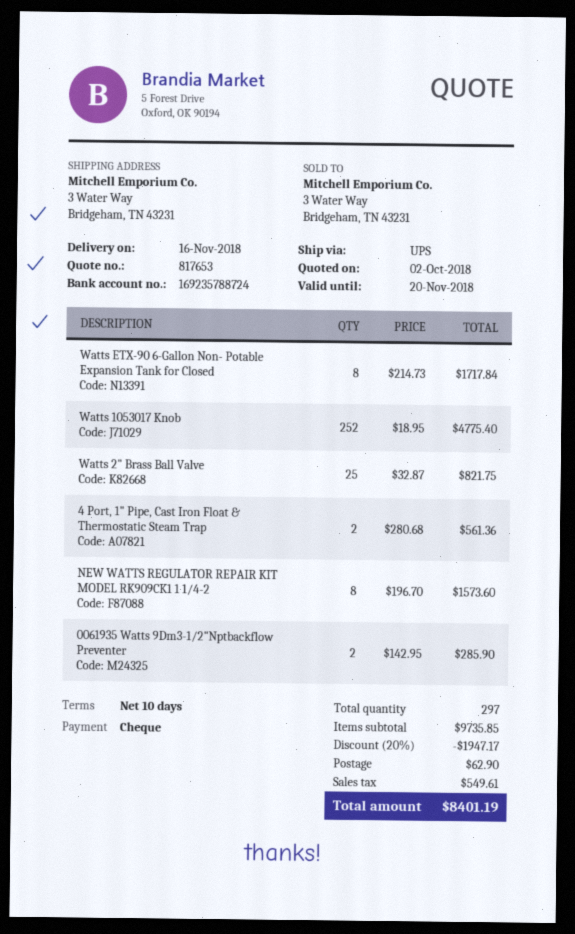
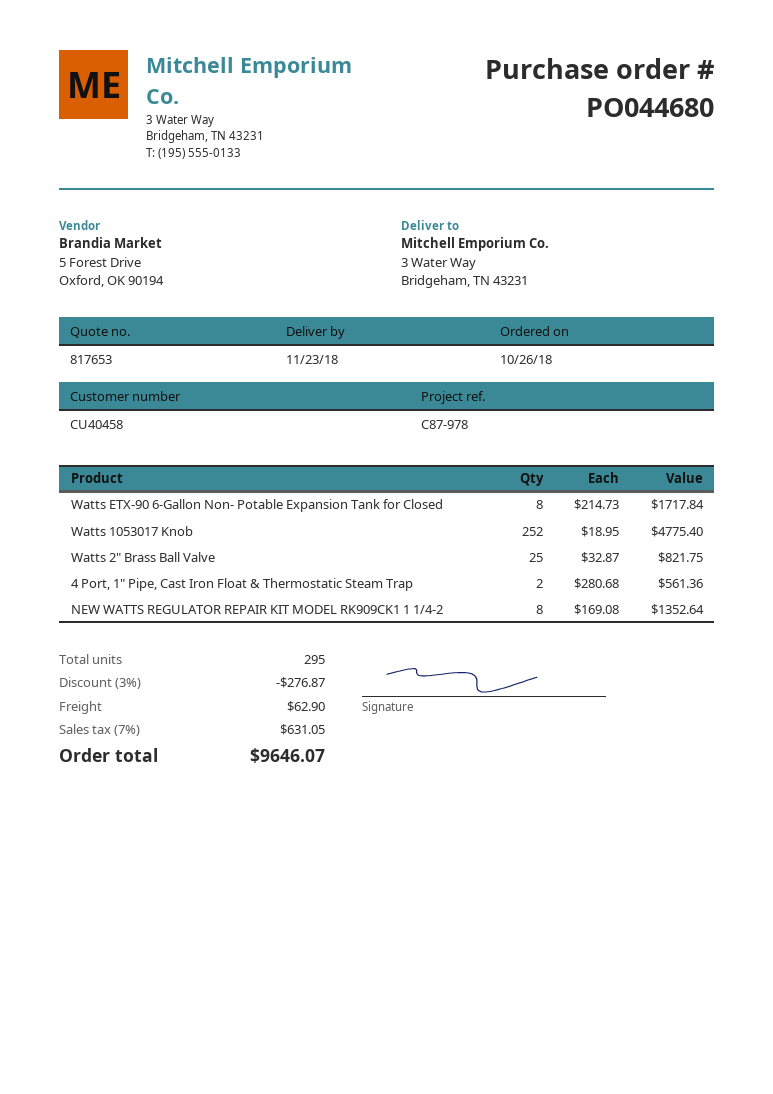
delivery date: 2018-11-16 -> 2018-11-23
NEW WATTS REGULATOR REPAIR KIT MODEL RK909CK1 1 1/4-2: 8 x 196.70 = 1573.60 -> 8 x 169.08 = 1352.64
0061935 Watts 9Dm3-1/2"Nptbackflow Preventer: 2 x 142.95 = 285.90 -> none
total quantity: 297 -> 295
discount: 20% = 1947.17 -> 3% = 276.87
tax: 549.61 -> 631.05
total: 8401.19 -> 9646.07

